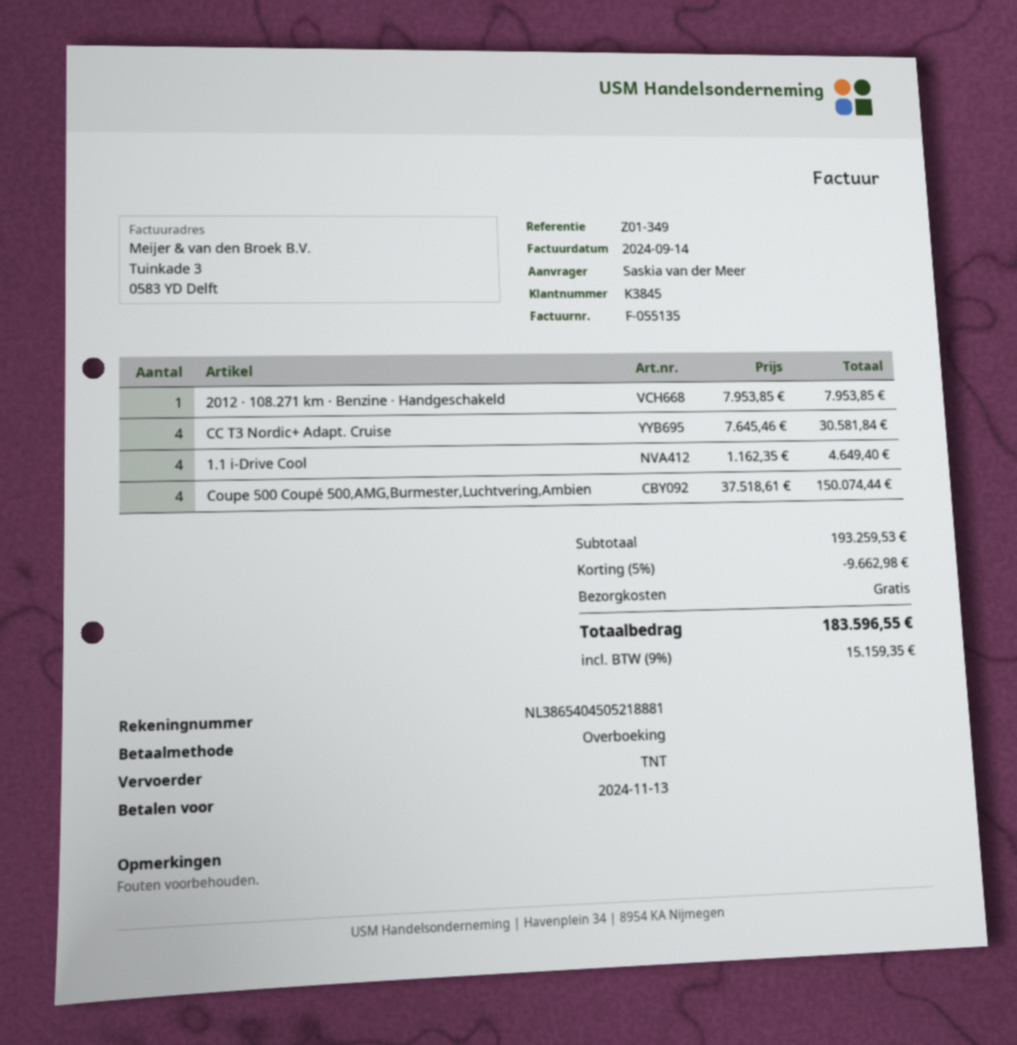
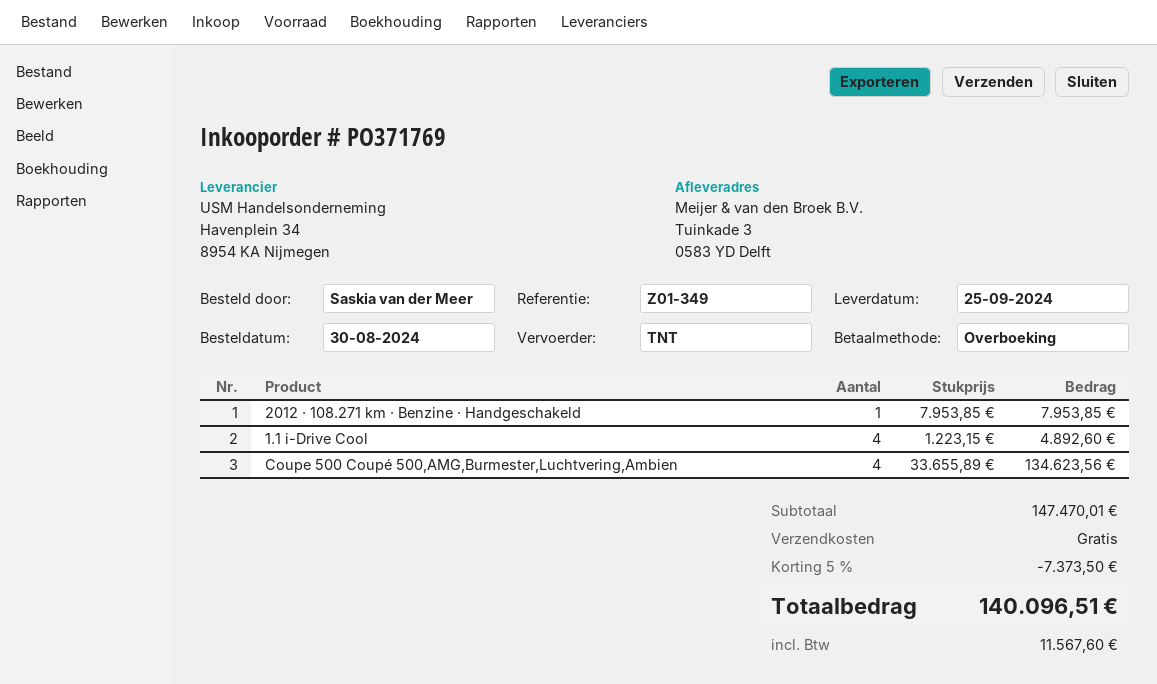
CC T3 Nordic+ Adapt. Cruise: 4 x 7645.46 = 30581.84 -> none
1.1 i-Drive Cool: 4 x 1162.35 = 4649.40 -> 4 x 1223.15 = 4892.60
Coupe 500 Coupé 500,AMG,Burmester,Luchtvering,Ambien: 4 x 37518.61 = 150074.44 -> 4 x 33655.89 = 134623.56
subtotal: 193259.53 -> 147470.01
discount: 5% = 9662.98 -> 5% = 7373.50
tax: 15159.35 -> 11567.60
total: 183596.55 -> 140096.51

